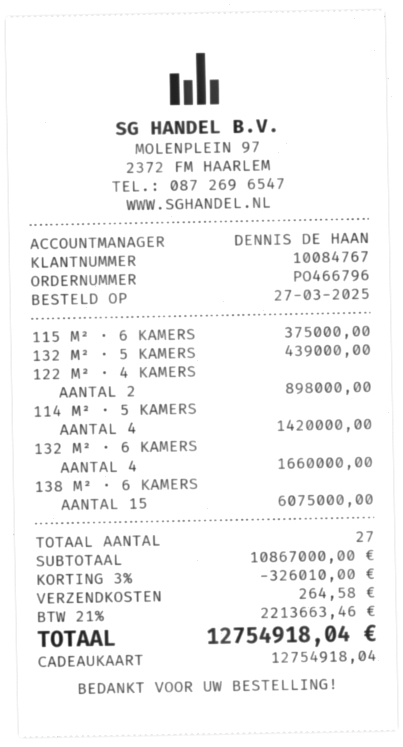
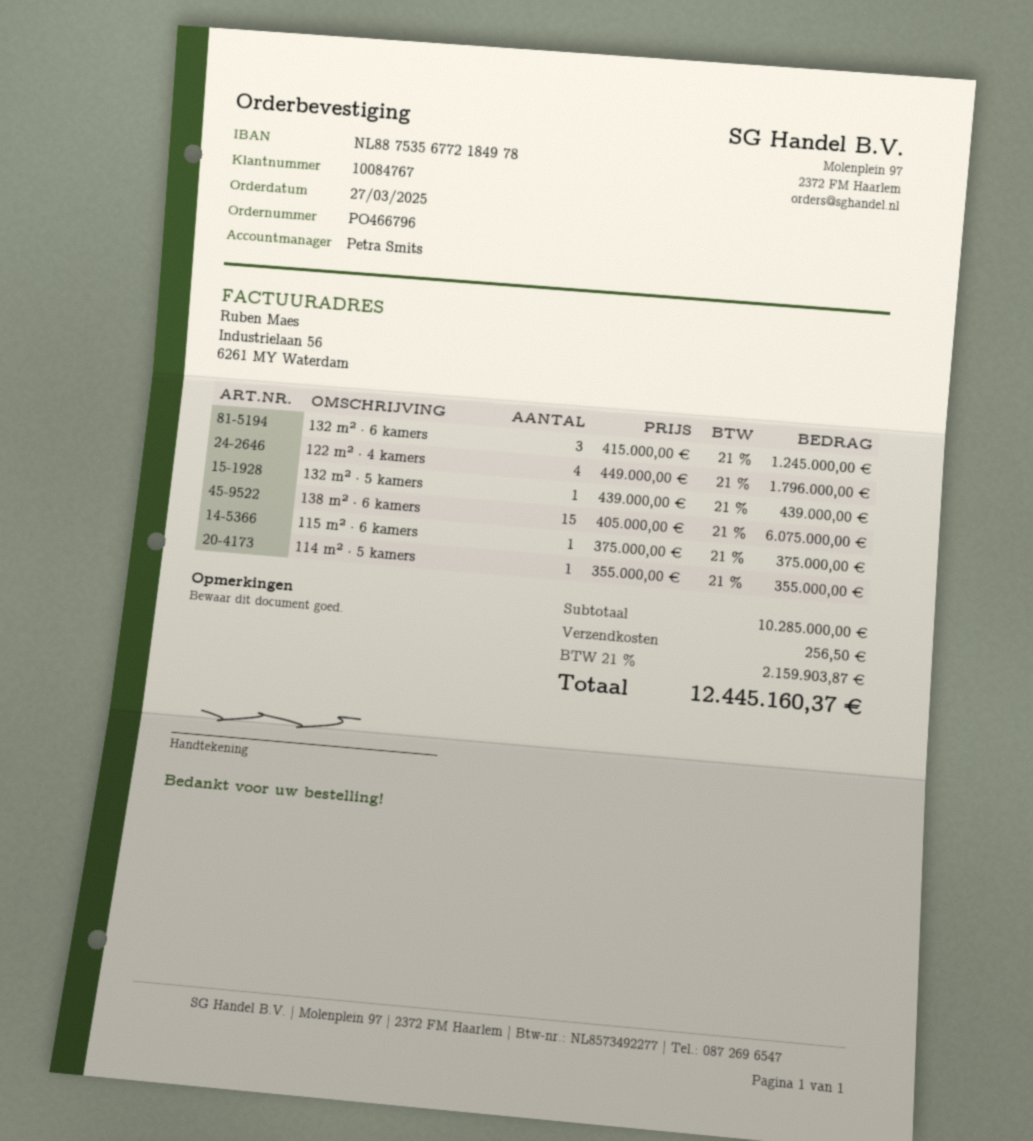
sales rep: DENNIS DE HAAN -> Petra Smits
122 M² · 4 KAMERS: 2 for 898000.00 -> 4 for 1796000.00
114 M² · 5 KAMERS: 4 for 1420000.00 -> 1 for 355000.00
132 M² · 6 KAMERS: 4 for 1660000.00 -> 3 for 1245000.00
subtotal: 10867000.00 -> 10285000.00
discount: 3% = 326010.00 -> none
shipping: 264.58 -> 256.50
tax: 21% = 2213663.46 -> 21% = 2159903.87
total: 12754918.04 -> 12445160.37

